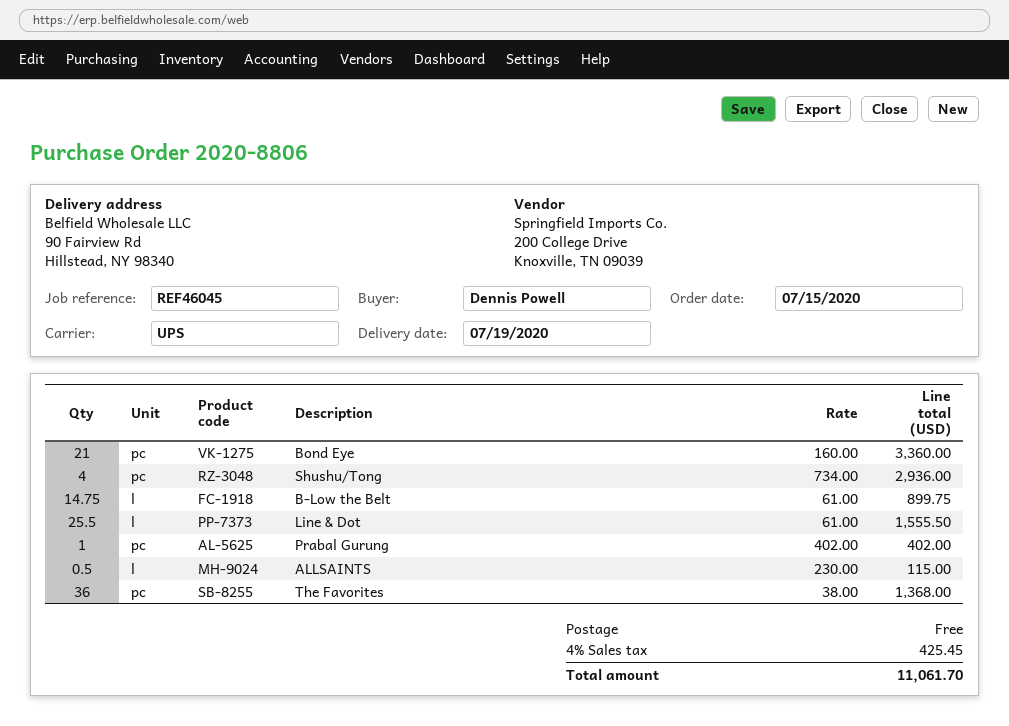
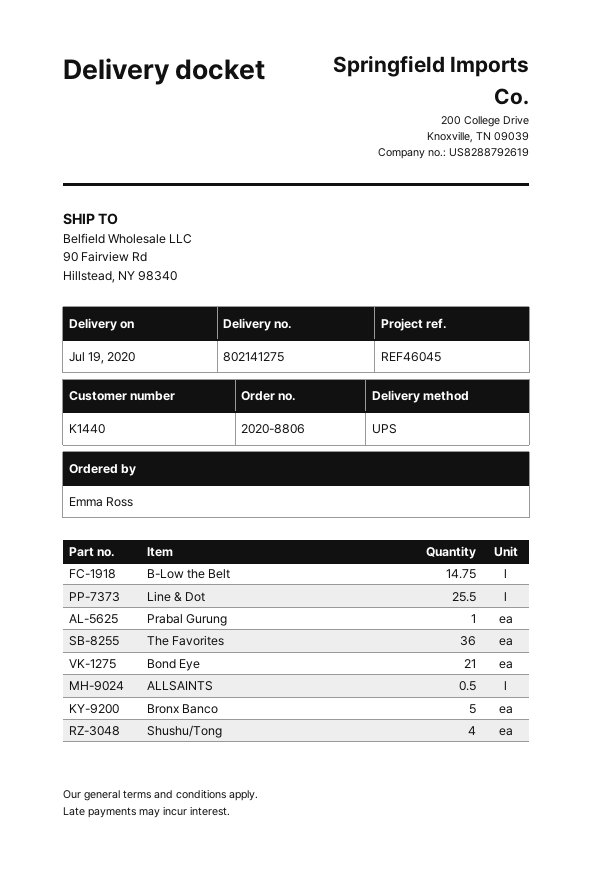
ordered by: Dennis Powell -> Emma Ross
Bronx Banco: none -> 5

